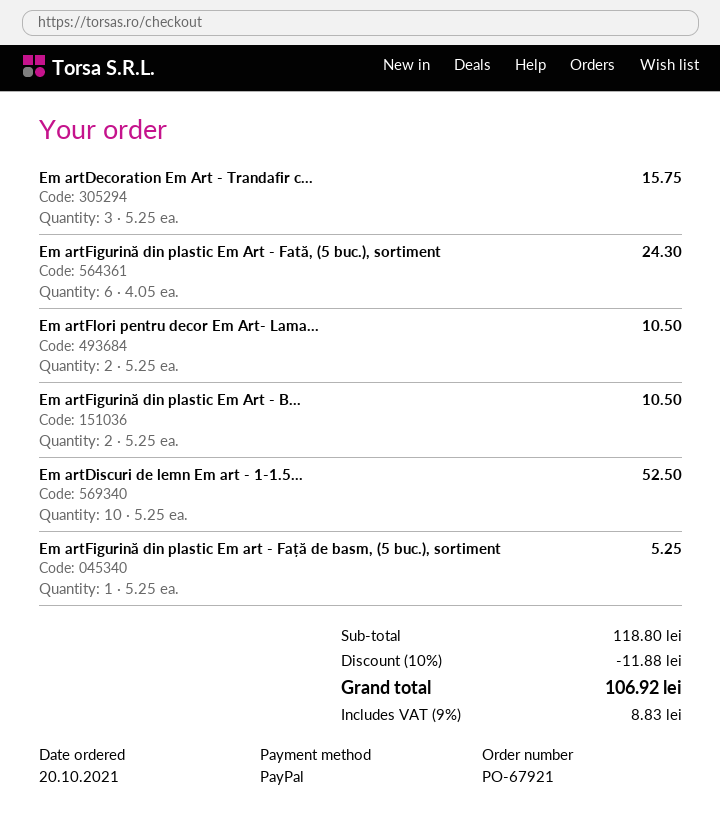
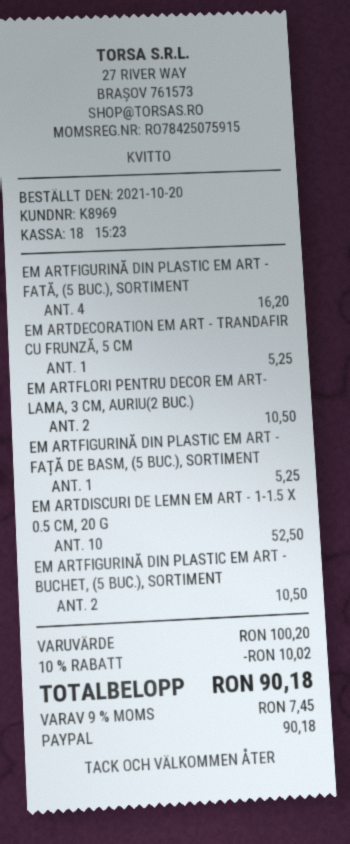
Em artDecoration Em Art - Trandafir c...: 3 for 15.75 -> 1 for 5.25
Em artFigurină din plastic Em Art - Fată, (5 buc.), sortiment: 6 for 24.30 -> 4 for 16.20
subtotal: 118.80 -> 100.20
discount: 10% = 11.88 -> 10% = 10.02
tax: 9% = 8.83 -> 9% = 7.45
total: 106.92 -> 90.18

